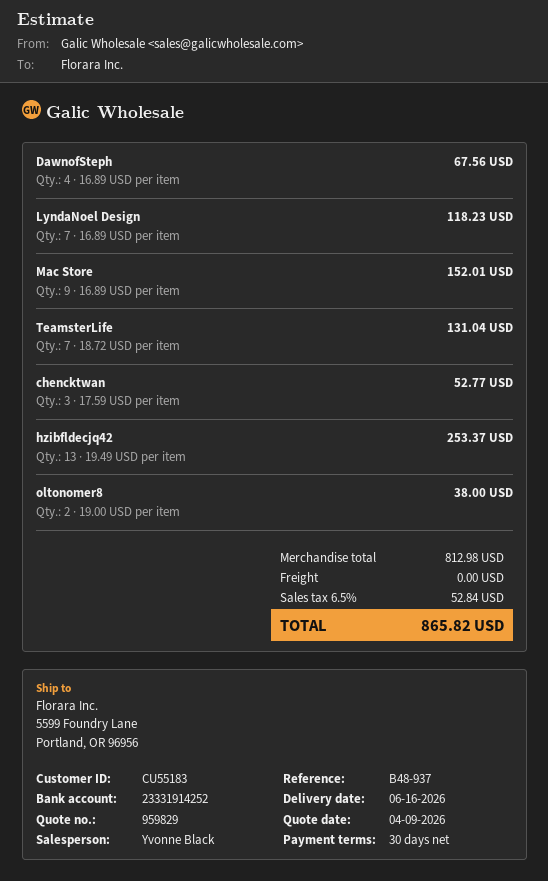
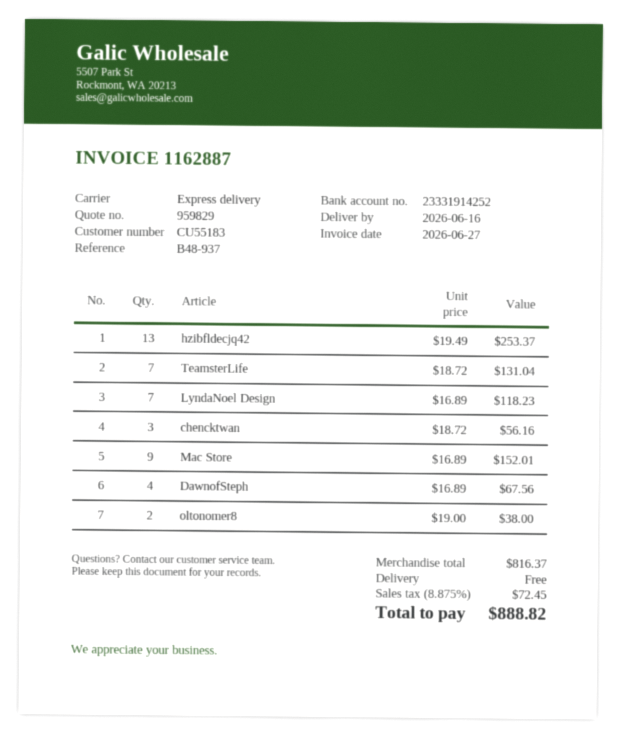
chencktwan: 3 x 17.59 = 52.77 -> 3 x 18.72 = 56.16
subtotal: 812.98 -> 816.37
tax: 6.5% = 52.84 -> 8.875% = 72.45
total: 865.82 -> 888.82

